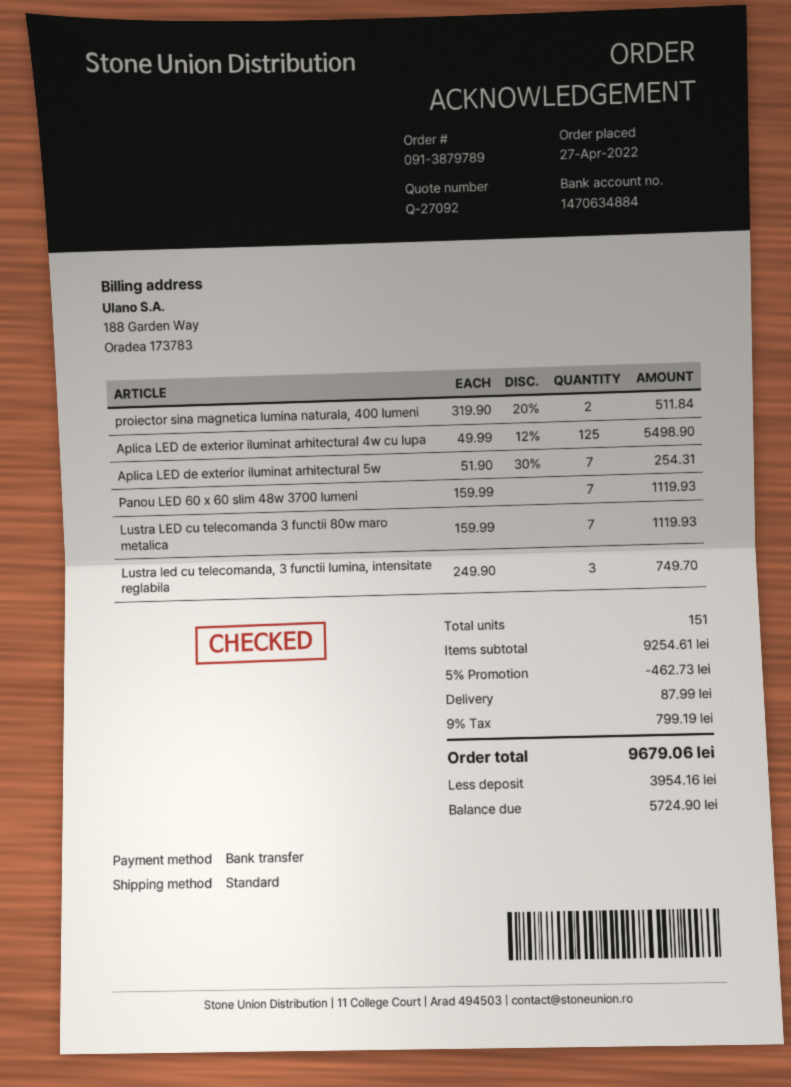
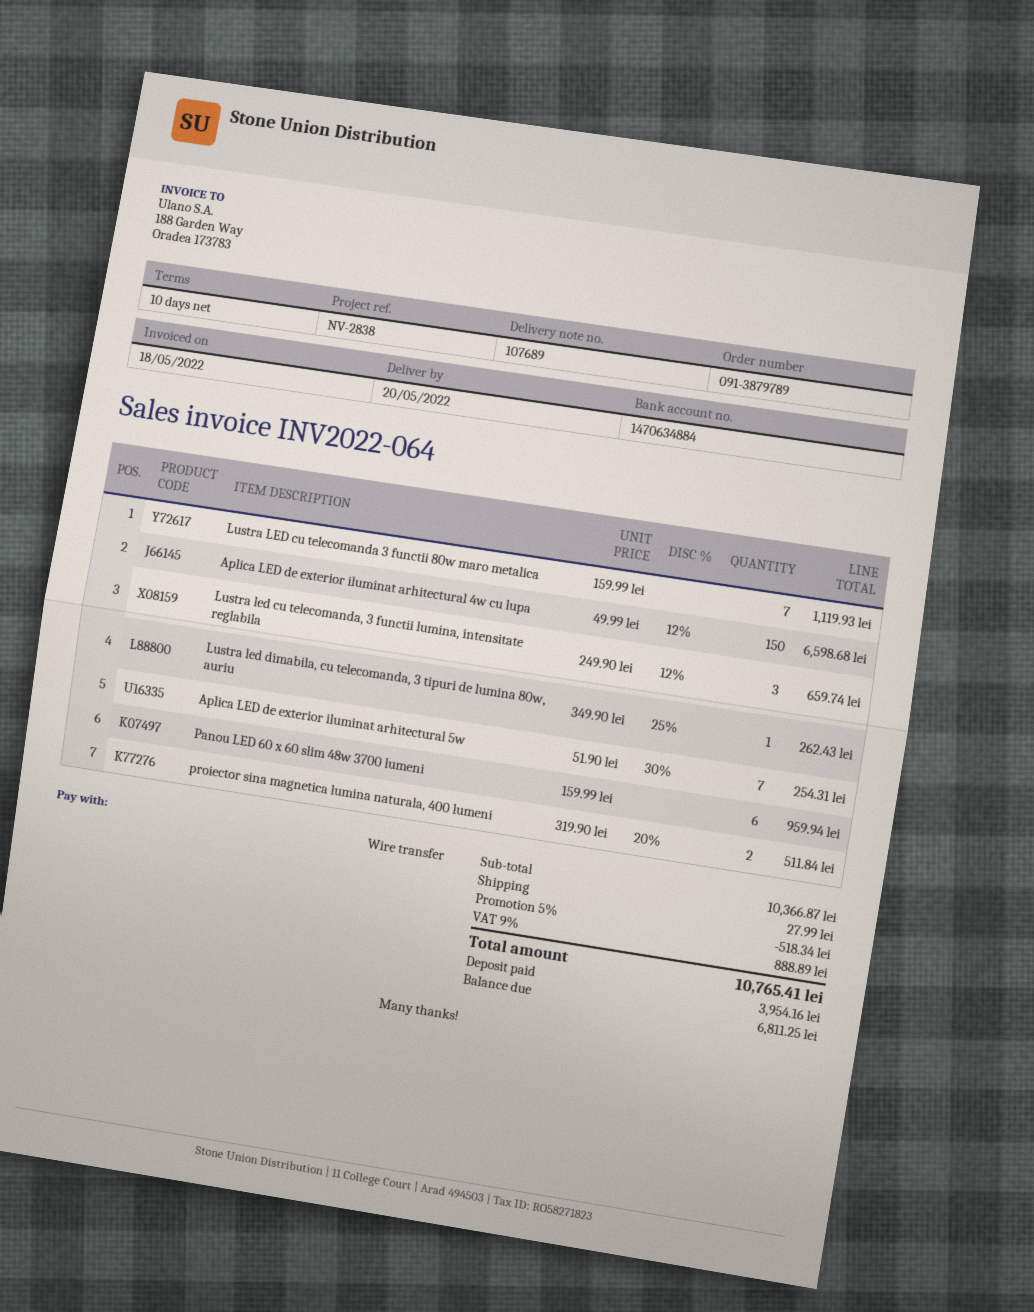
Aplica LED de exterior iluminat arhitectural 4w cu lupa: 125 x 49.99 - 12% = 5498.90 -> 150 x 49.99 - 12% = 6598.68
Panou LED 60 x 60 slim 48w 3700 lumeni: 7 x 159.99 = 1119.93 -> 6 x 159.99 = 959.94
Lustra led cu telecomanda, 3 functii lumina, intensitate reglabila: 3 x 249.90 = 749.70 -> 3 x 249.90 - 12% = 659.74
Lustra led dimabila, cu telecomanda, 3 tipuri de lumina 80w, auriu: none -> 1 x 349.90 - 25% = 262.43
subtotal: 9254.61 -> 10366.87
discount: 5% = 462.73 -> 5% = 518.34
shipping: 87.99 -> 27.99
tax: 9% = 799.19 -> 9% = 888.89
total: 9679.06 -> 10765.41
balance: 5724.90 -> 6811.25

